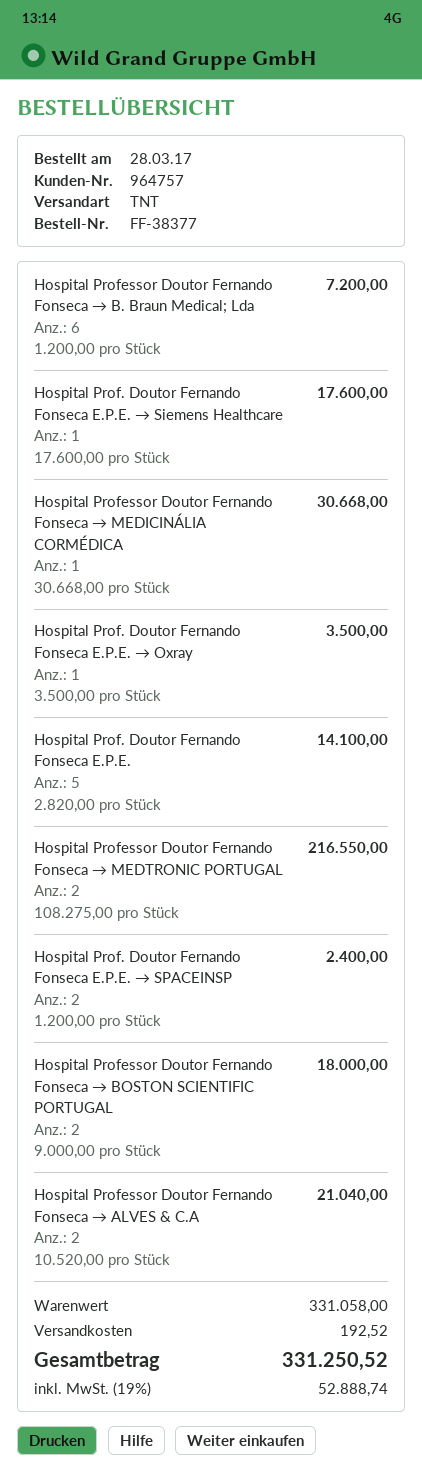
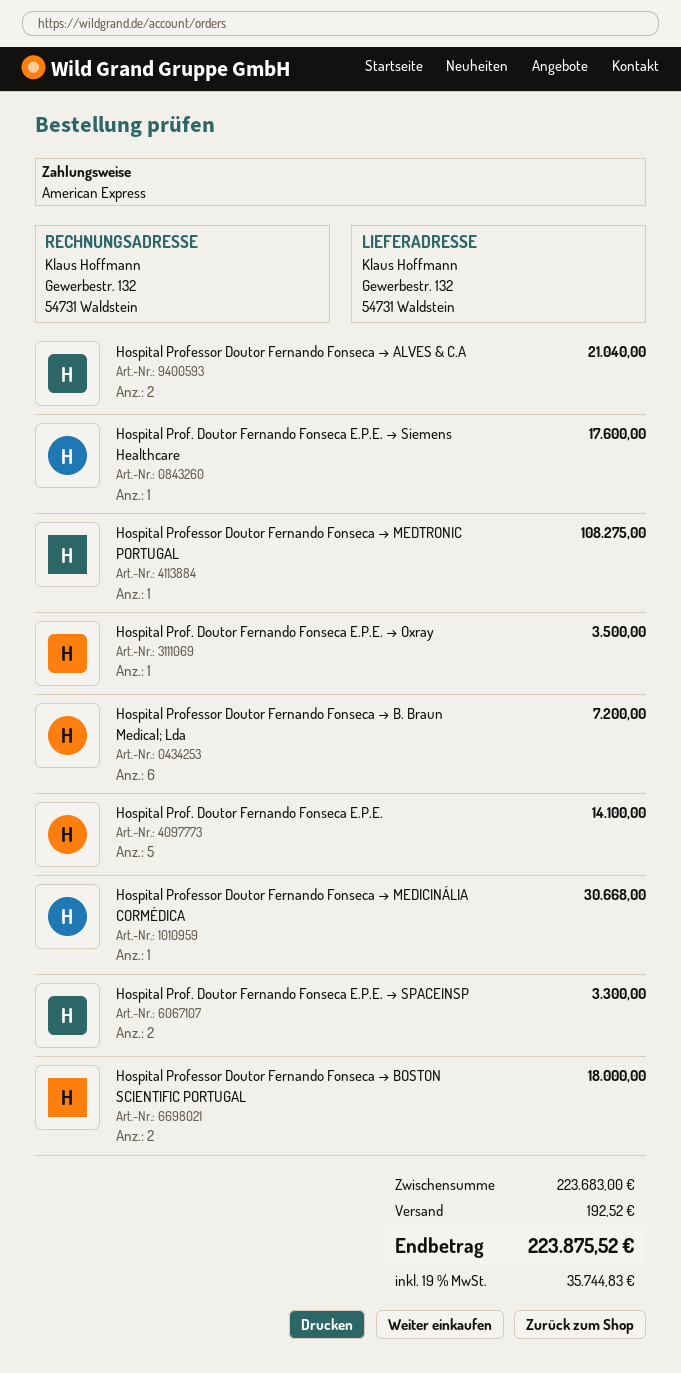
Hospital Professor Doutor Fernando Fonseca → MEDTRONIC PORTUGAL: 2 for 216550.00 -> 1 for 108275.00
Hospital Prof. Doutor Fernando Fonseca E.P.E. → SPACEINSP: 2 for 2400.00 -> 2 for 3300.00
subtotal: 331058.00 -> 223683.00
tax: 19% = 52888.74 -> 19% = 35744.83
total: 331250.52 -> 223875.52

